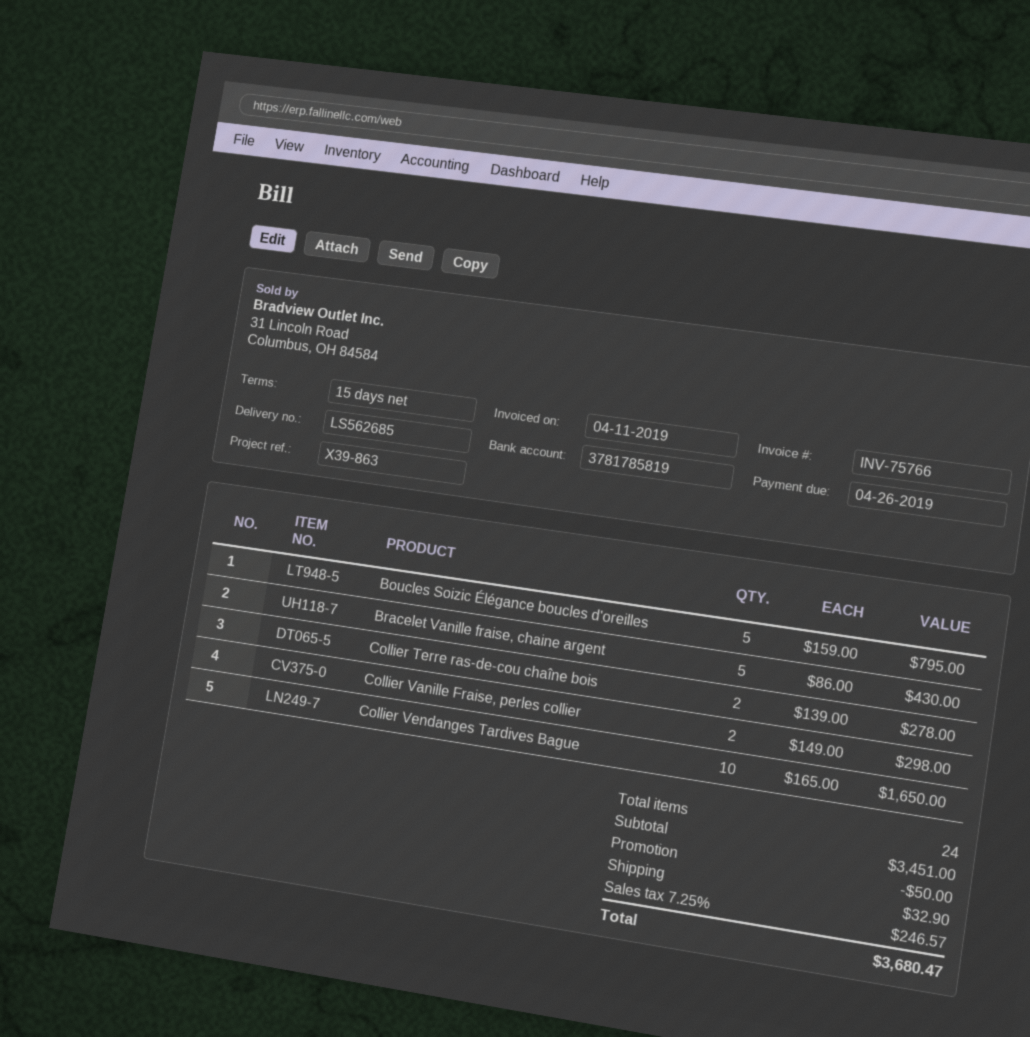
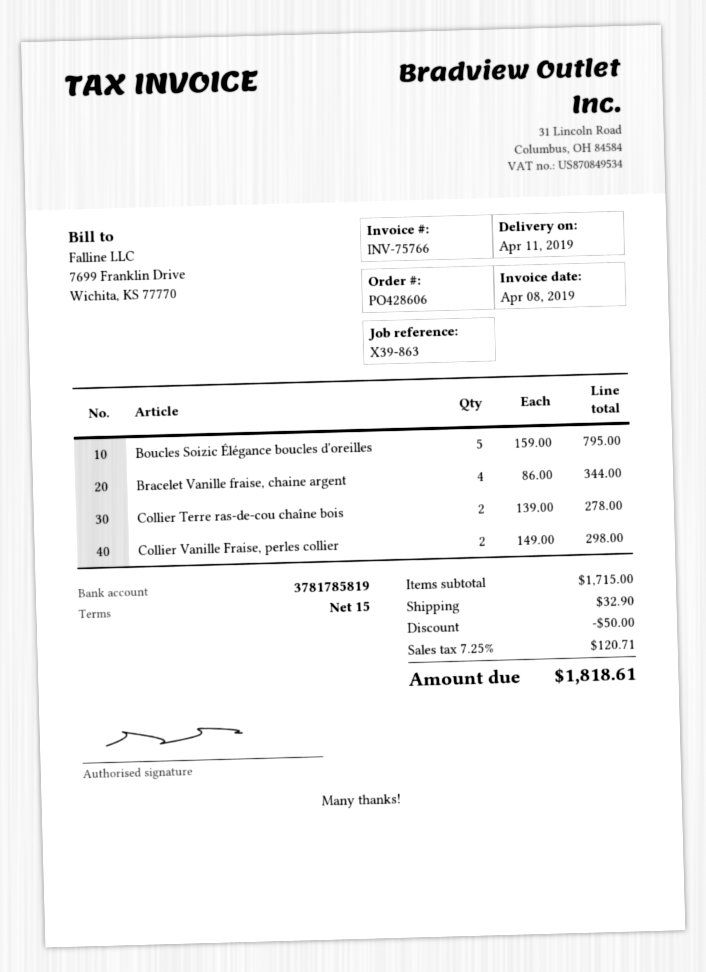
invoice date: 2019-04-11 -> 2019-04-08
Bracelet Vanille fraise, chaine argent: 5 x 86.00 = 430.00 -> 4 x 86.00 = 344.00
Collier Vendanges Tardives Bague: 10 x 165.00 = 1650.00 -> none
subtotal: 3451.00 -> 1715.00
tax: 7.25% = 246.57 -> 7.25% = 120.71
total: 3680.47 -> 1818.61

